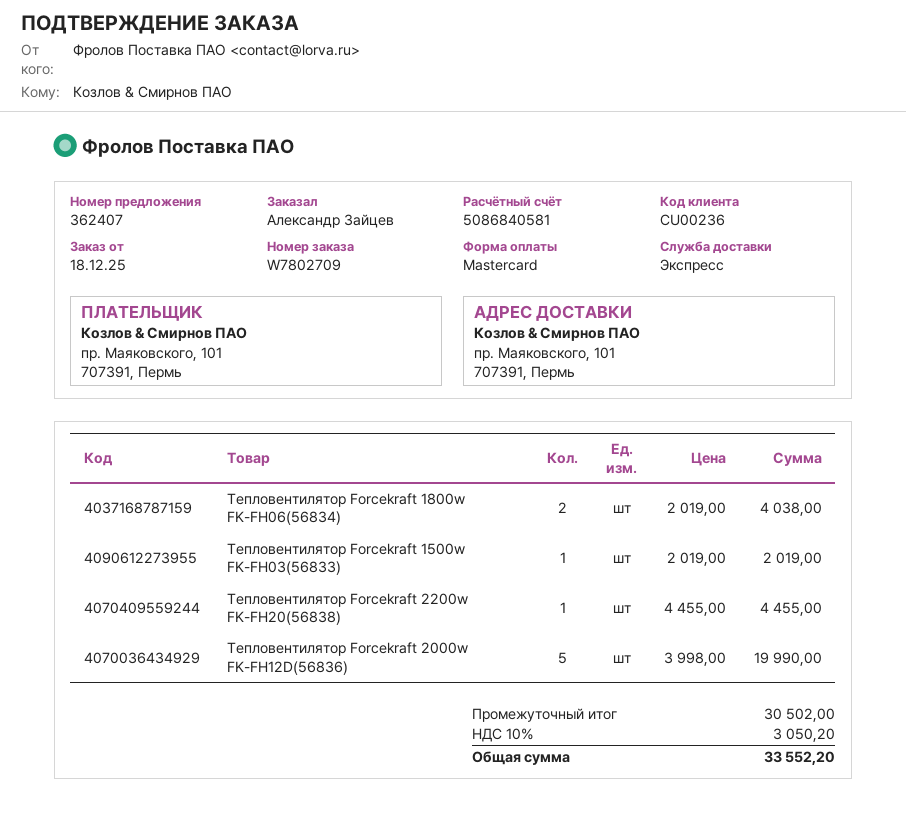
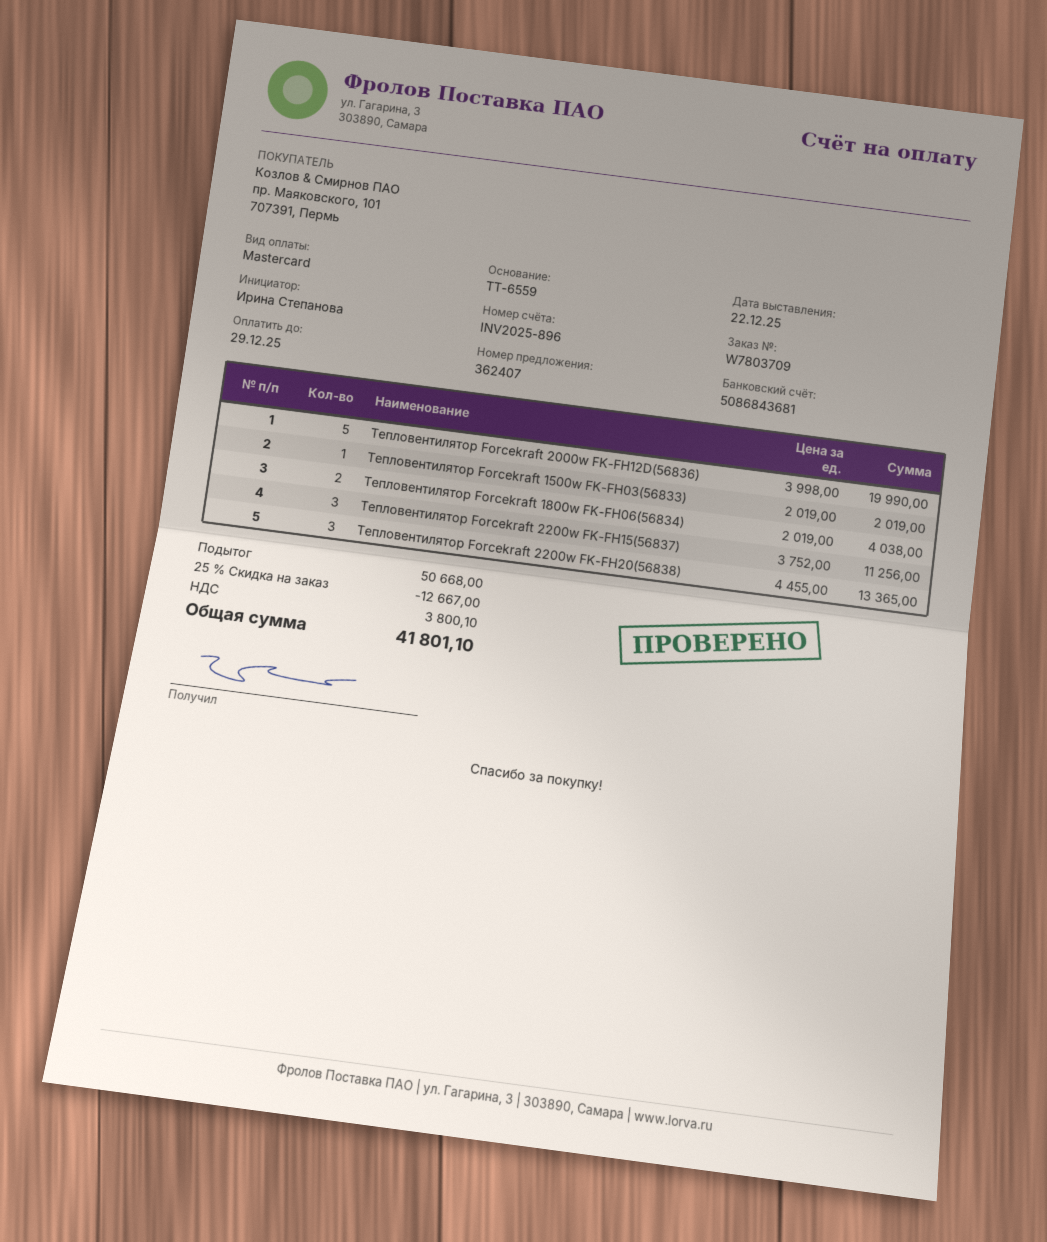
order number: W7802709 -> W7803709
ordered by: Александр Зайцев -> Ирина Степанова
bank account: 5086840581 -> 5086843681
Тепловентилятор Forcekraft 2200w FK-FH20(56838): 1 x 4455.00 = 4455.00 -> 3 x 4455.00 = 13365.00
Тепловентилятор Forcekraft 2200w FK-FH15(56837): none -> 3 x 3752.00 = 11256.00
subtotal: 30502.00 -> 50668.00
discount: none -> 25% = 12667.00
tax: 3050.20 -> 3800.10
total: 33552.20 -> 41801.10

